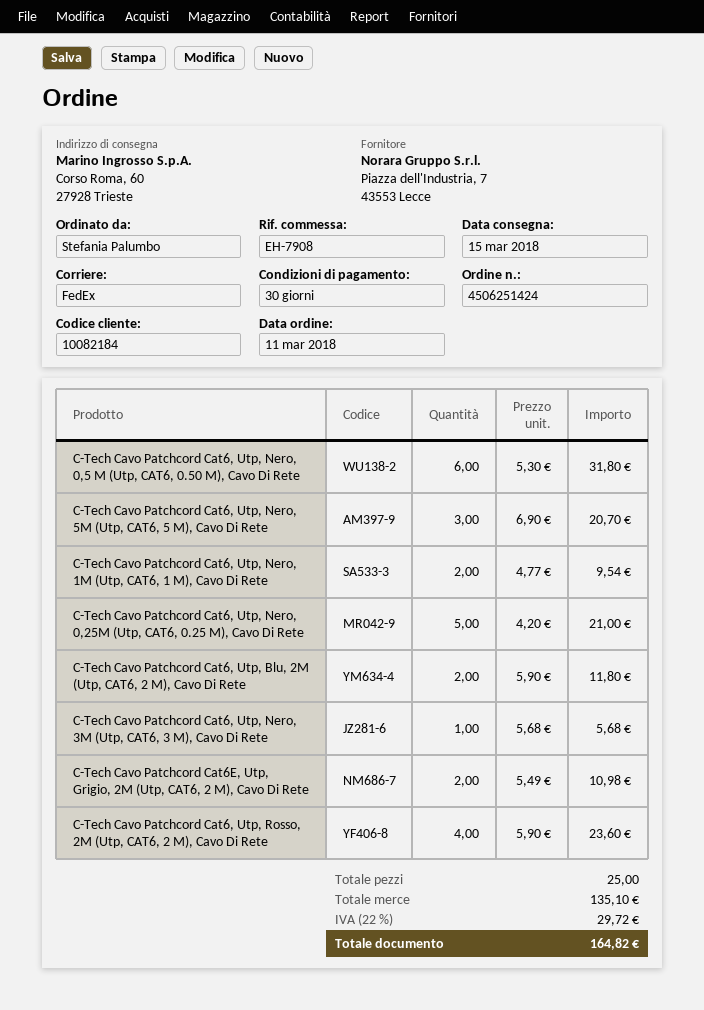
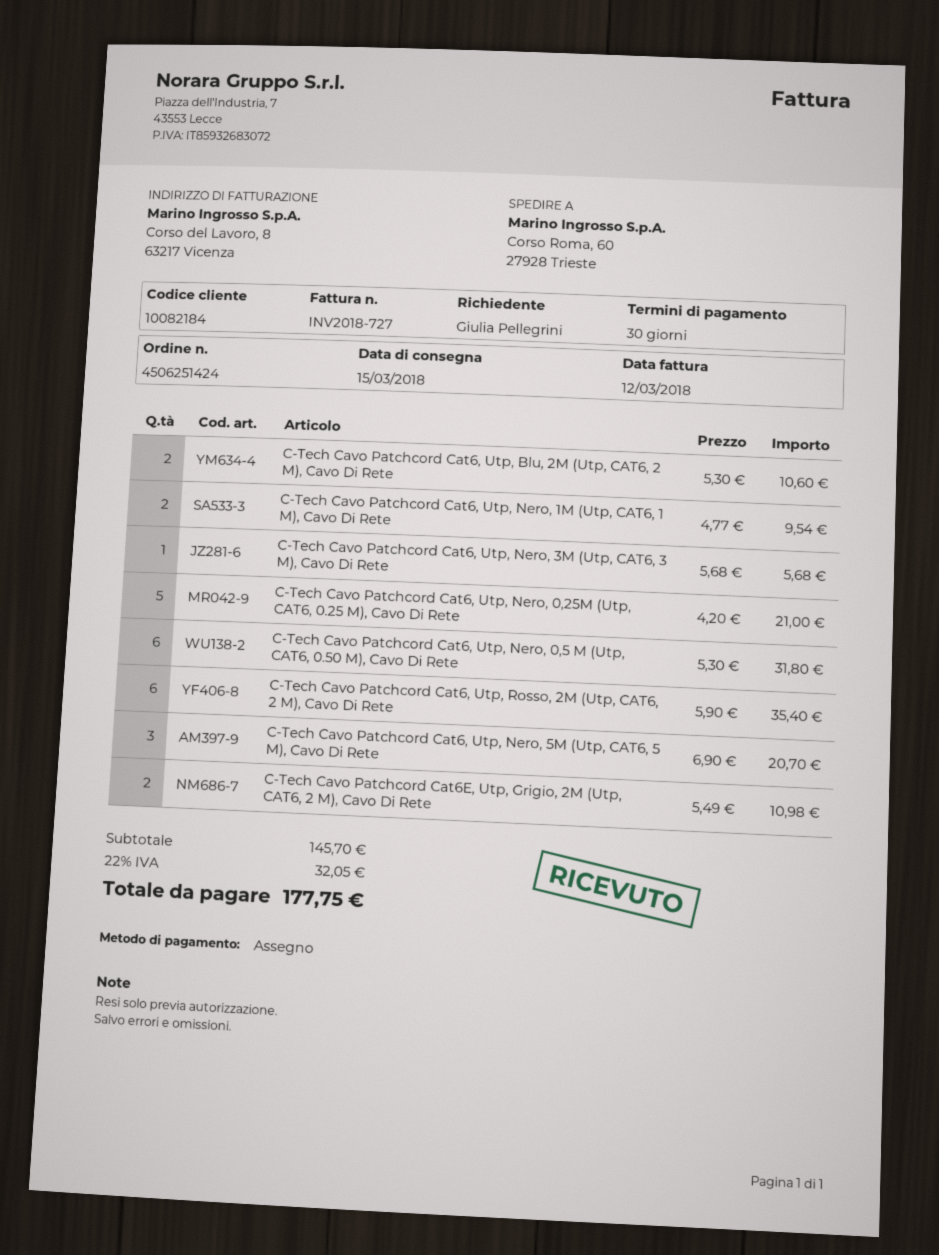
ordered by: Stefania Palumbo -> Giulia Pellegrini
C-Tech Cavo Patchcord Cat6, Utp, Blu, 2M (Utp, CAT6, 2 M), Cavo Di Rete: 2 x 5.90 = 11.80 -> 2 x 5.30 = 10.60
C-Tech Cavo Patchcord Cat6, Utp, Rosso, 2M (Utp, CAT6, 2 M), Cavo Di Rete: 4 x 5.90 = 23.60 -> 6 x 5.90 = 35.40
subtotal: 135.10 -> 145.70
tax: 22% = 29.72 -> 22% = 32.05
total: 164.82 -> 177.75

